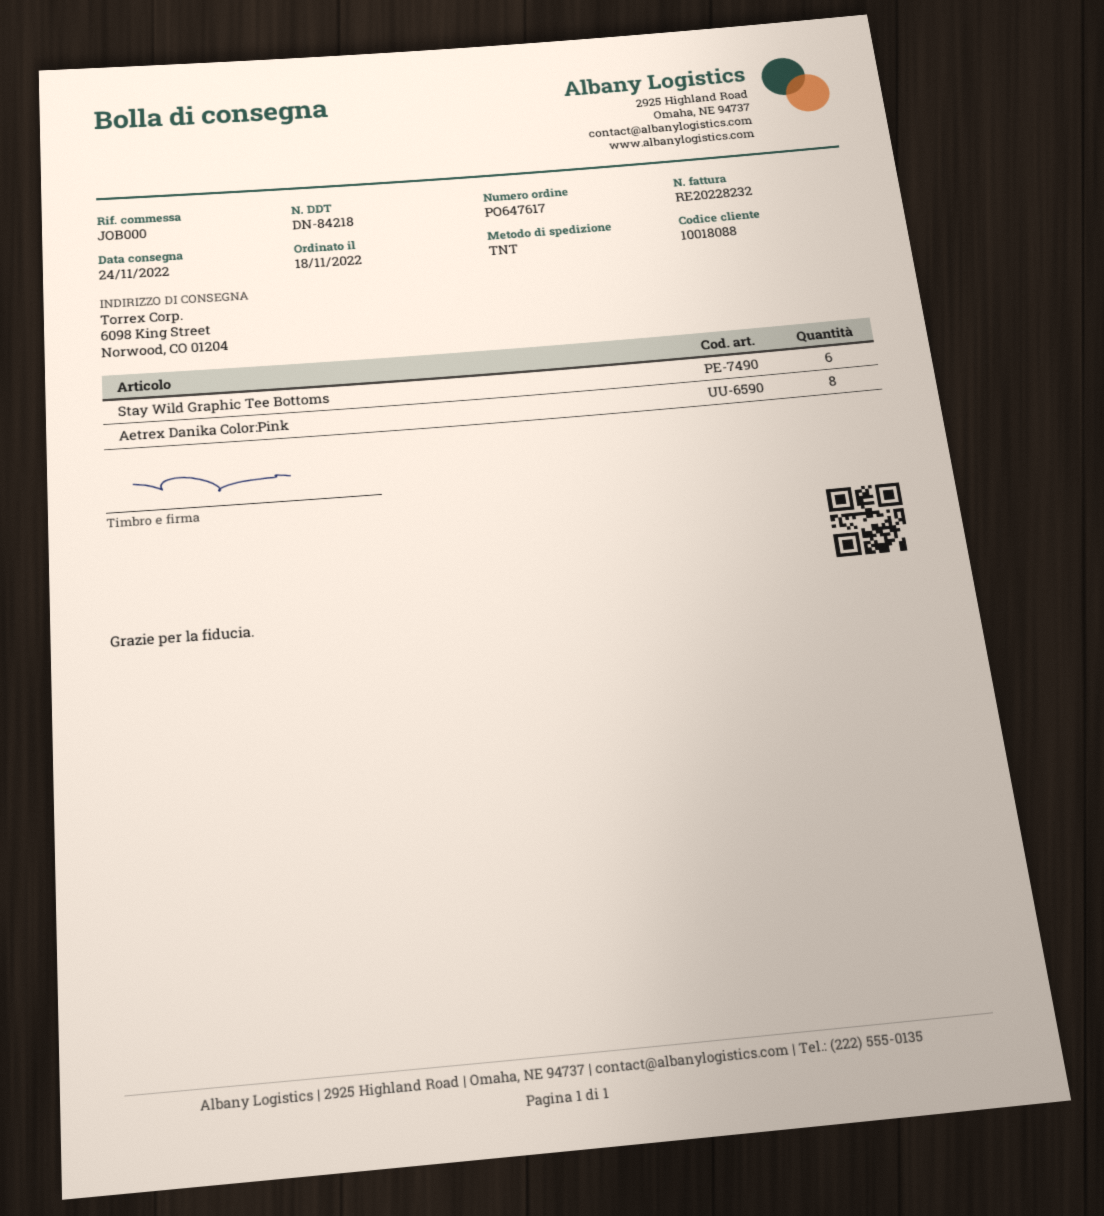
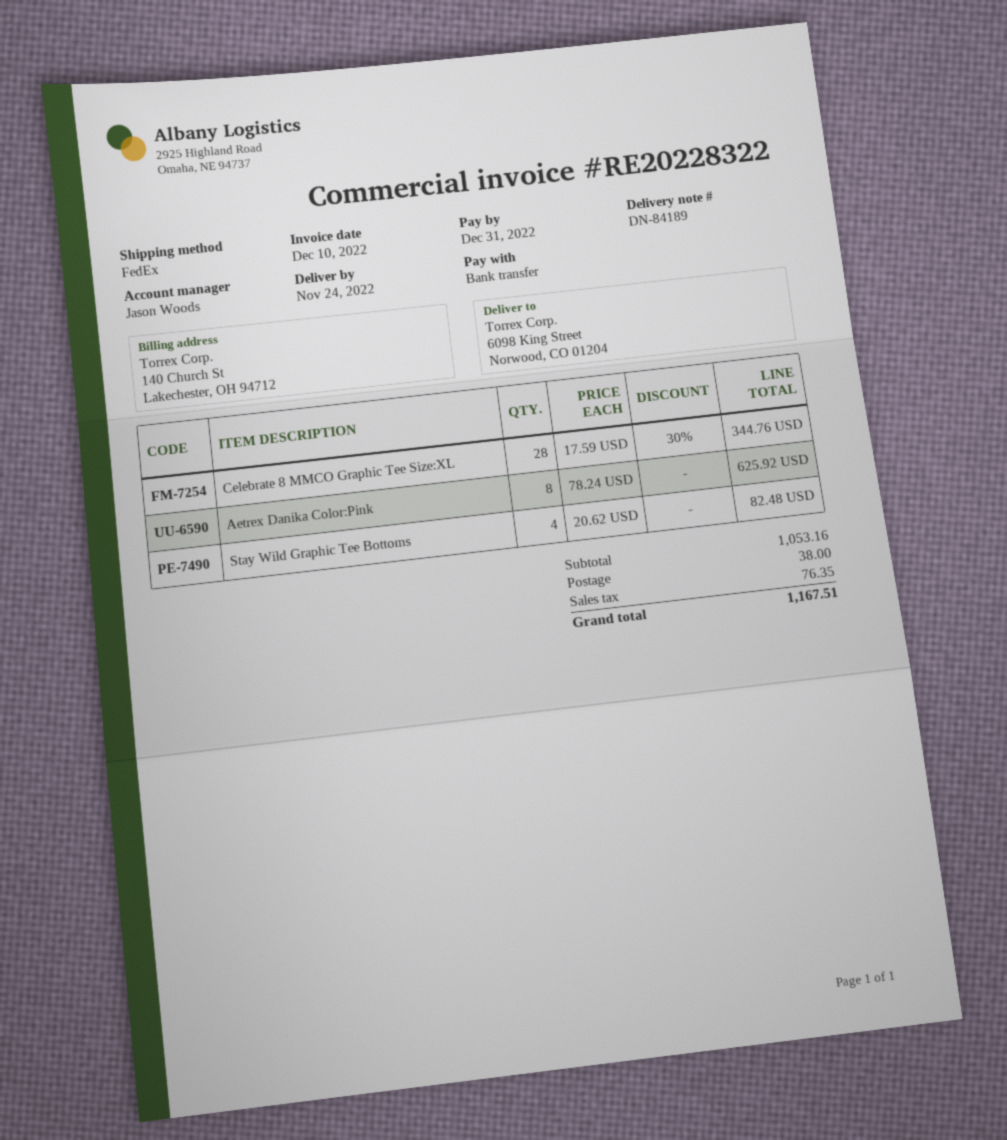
delivery note number: DN-84218 -> DN-84189
invoice number: RE20228232 -> RE20228322
shipping method: TNT -> FedEx
Stay Wild Graphic Tee Bottoms: 6 -> 4
Celebrate 8 MMCO Graphic Tee Size:XL: none -> 28

